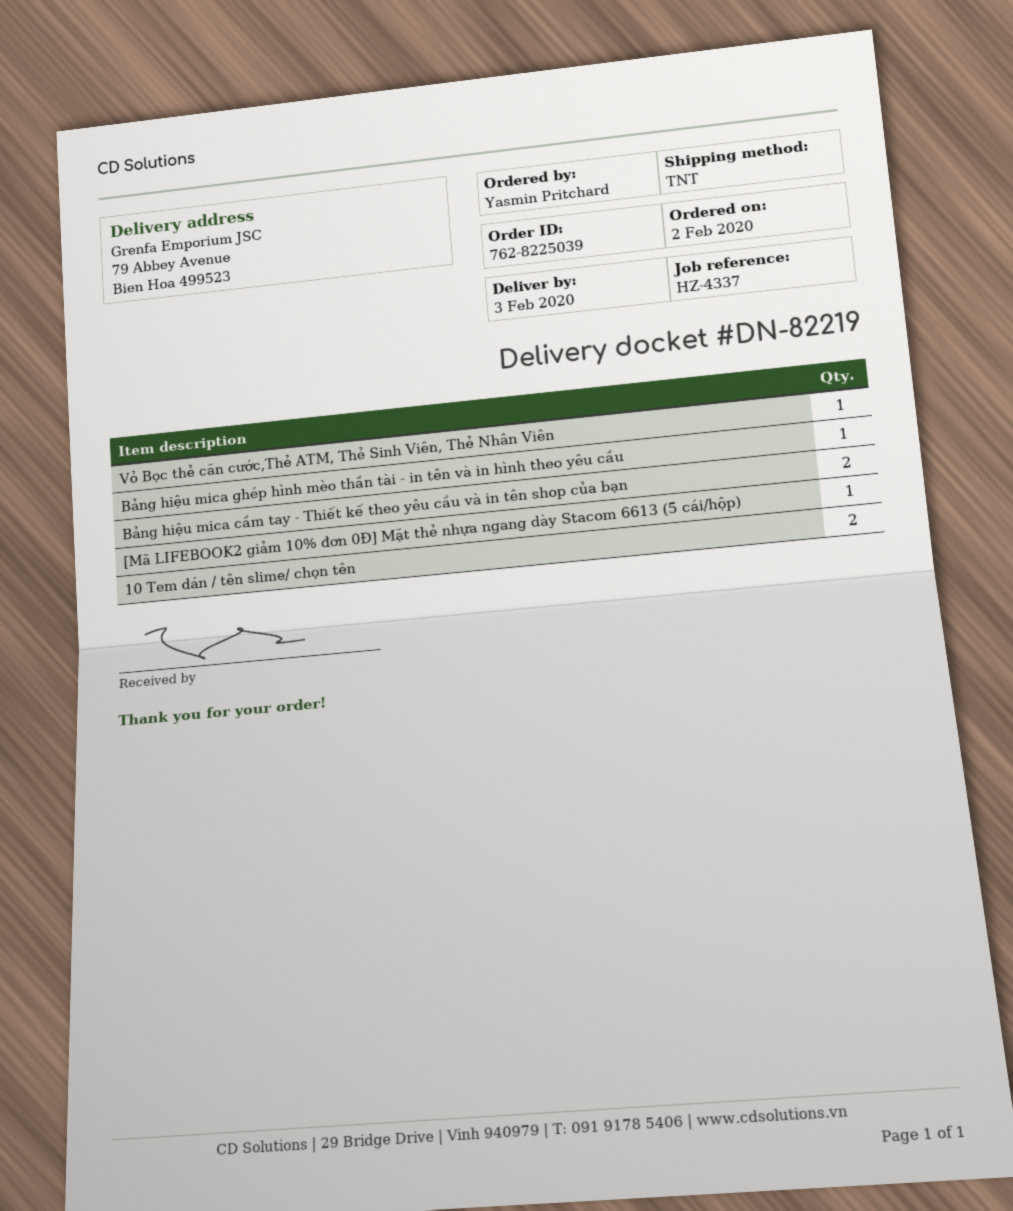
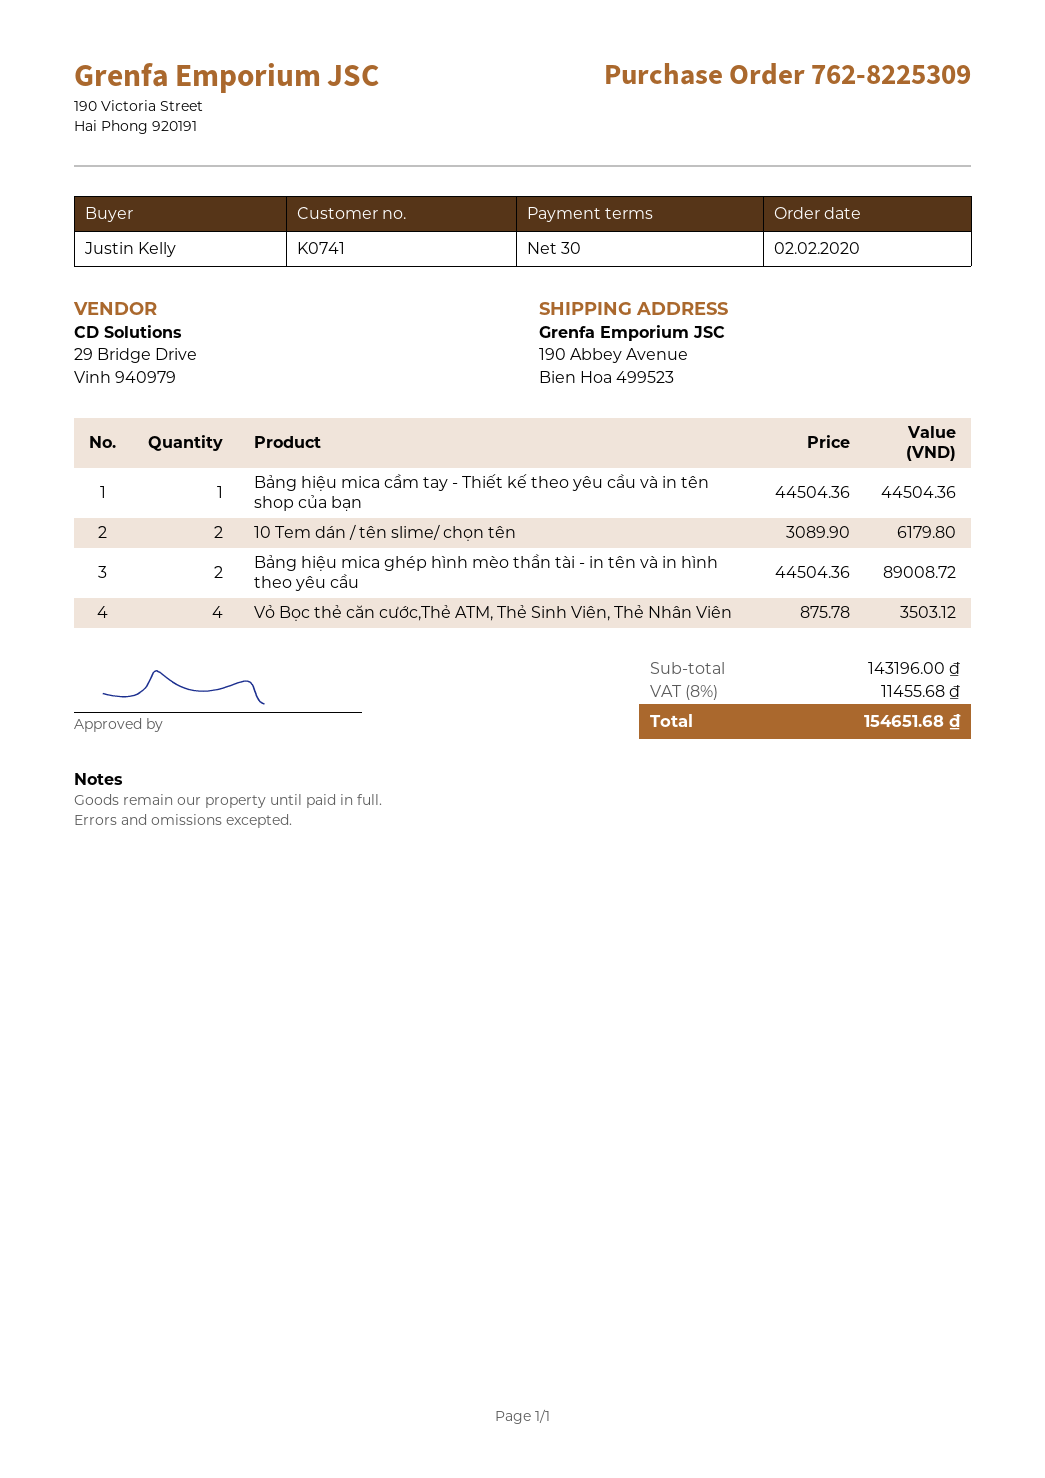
order number: 762-8225039 -> 762-8225309
ordered by: Yasmin Pritchard -> Justin Kelly
ship to: 79 Abbey Avenue, Bien Hoa 499523 -> 190 Abbey Avenue, Bien Hoa 499523
Vỏ Bọc thẻ căn cước,Thẻ ATM, Thẻ Sinh Viên, Thẻ Nhân Viên: 1 -> 4
Bảng hiệu mica ghép hình mèo thần tài - in tên và in hình theo yêu cầu: 1 -> 2
Bảng hiệu mica cầm tay - Thiết kế theo yêu cầu và in tên shop của bạn: 2 -> 1
[Mã LIFEBOOK2 giảm 10% đơn 0Đ] Mặt thẻ nhựa ngang dày Stacom 6613 (5 cái/hộp): 1 -> none

